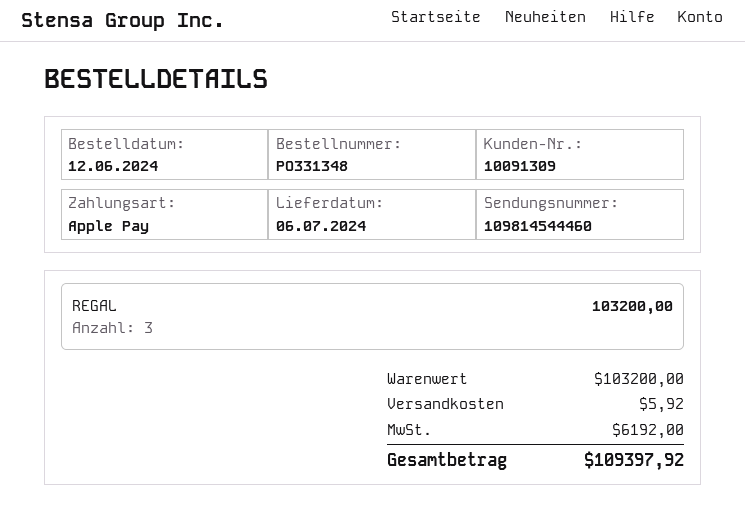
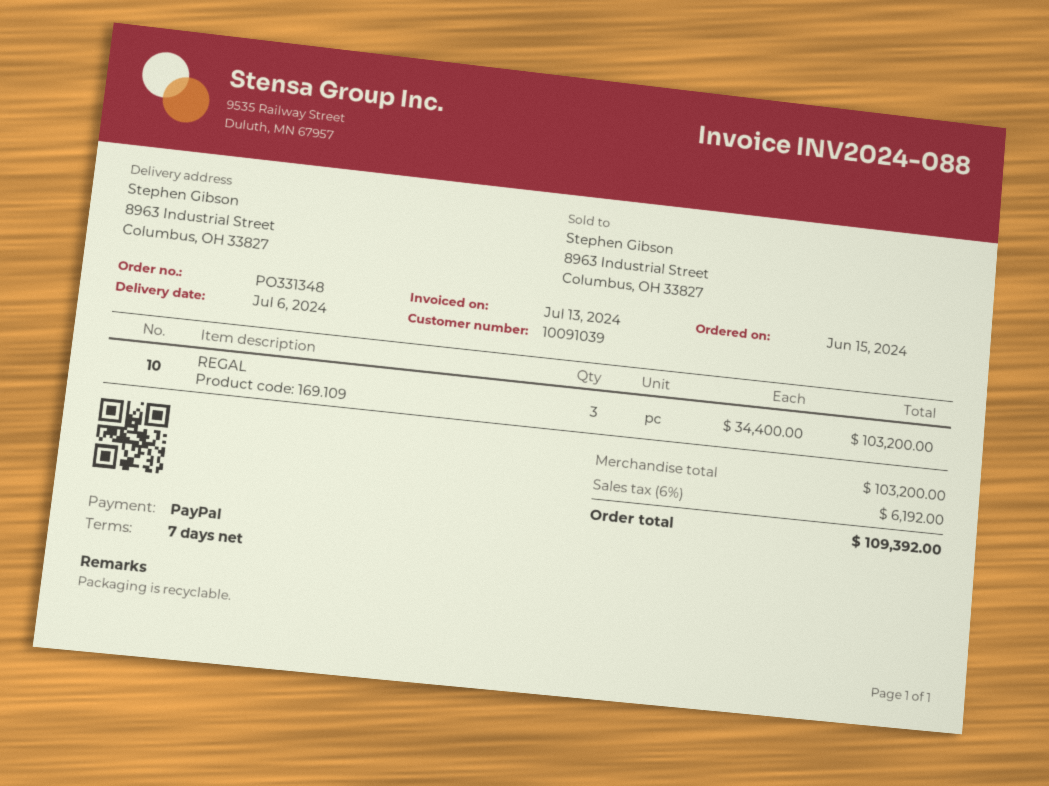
order date: 2024-06-12 -> 2024-06-15
customer number: 10091309 -> 10091039
payment method: Apple Pay -> PayPal
shipping: 5.92 -> none
total: 109397.92 -> 109392.00

